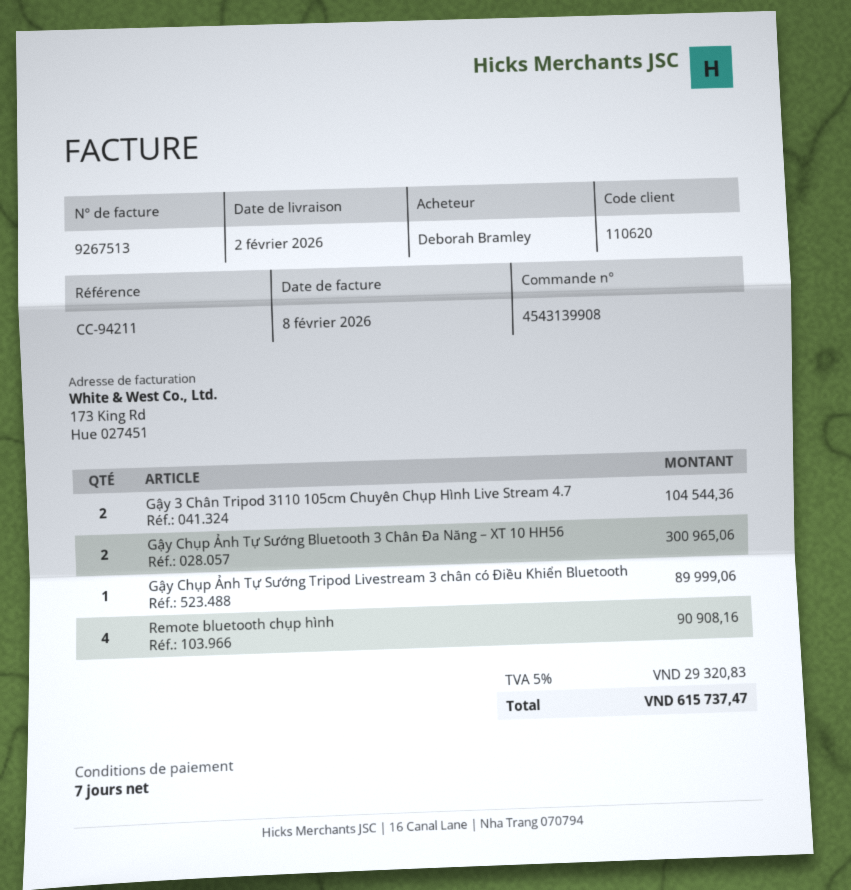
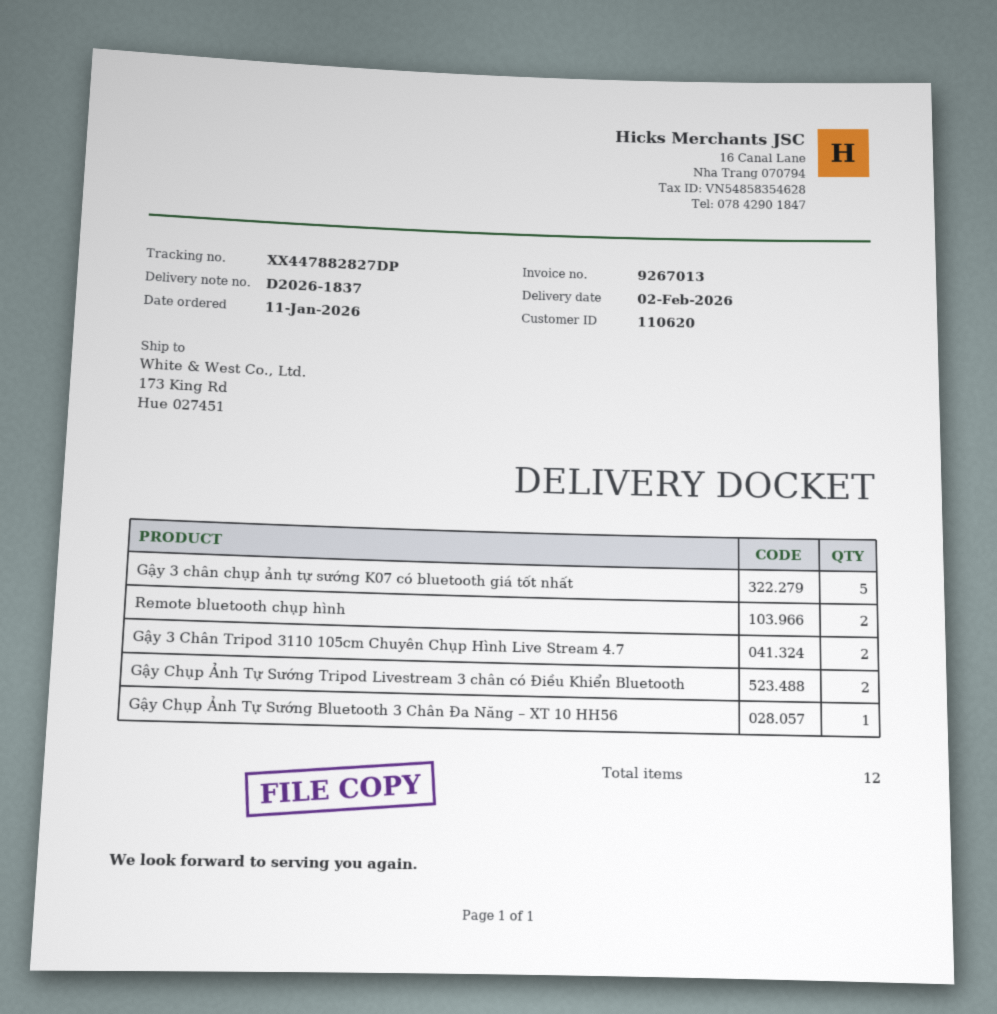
invoice number: 9267513 -> 9267013
Gậy Chụp Ảnh Tự Sướng Bluetooth 3 Chân Đa Năng – XT 10 HH56: 2 -> 1
Gậy Chụp Ảnh Tự Sướng Tripod Livestream 3 chân có Điều Khiển Bluetooth: 1 -> 2
Remote bluetooth chụp hình: 4 -> 2
Gậy 3 chân chụp ảnh tự sướng K07 có bluetooth giá tốt nhất: none -> 5

